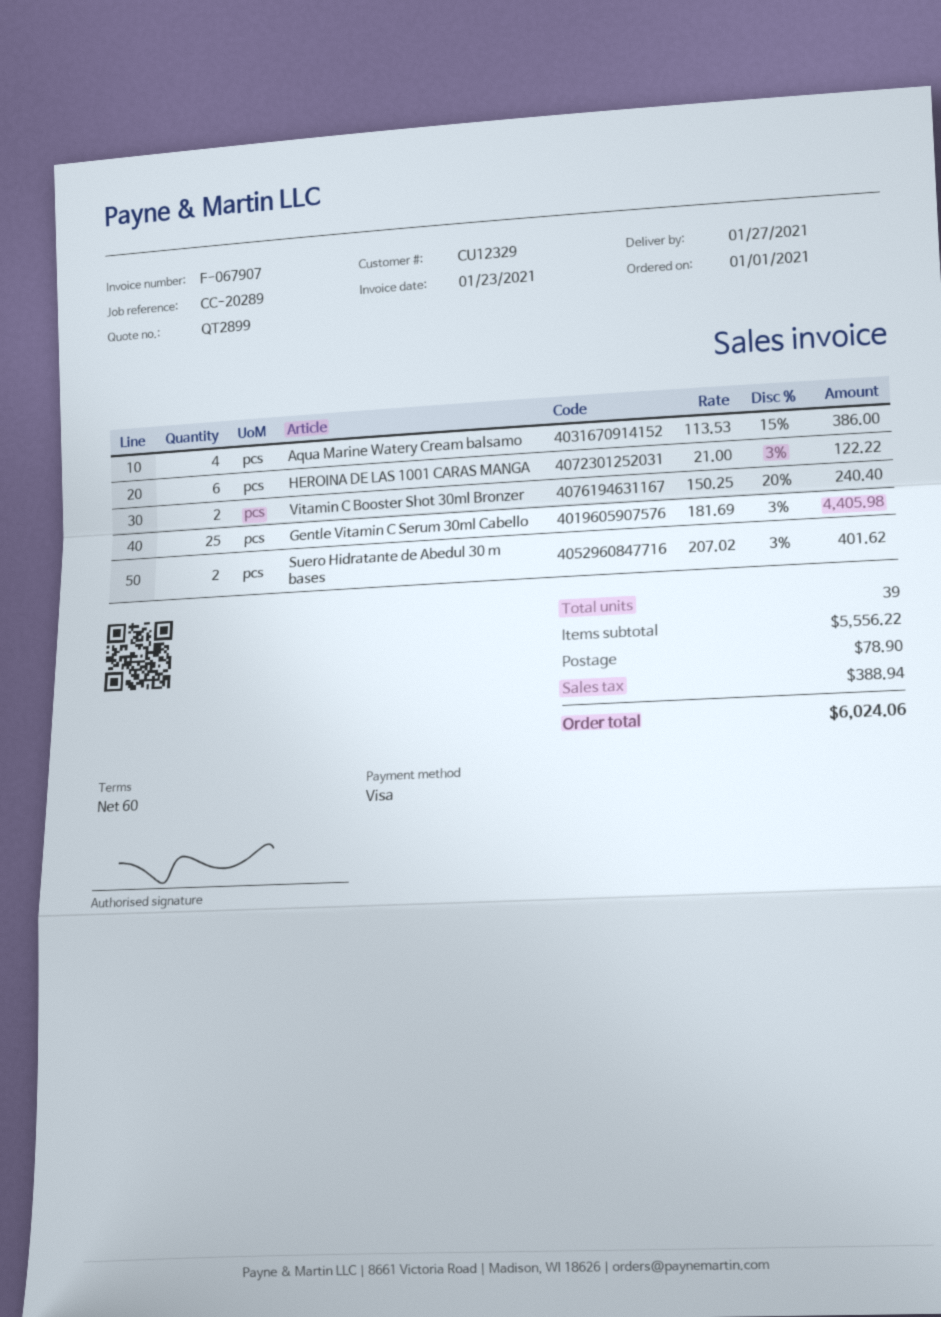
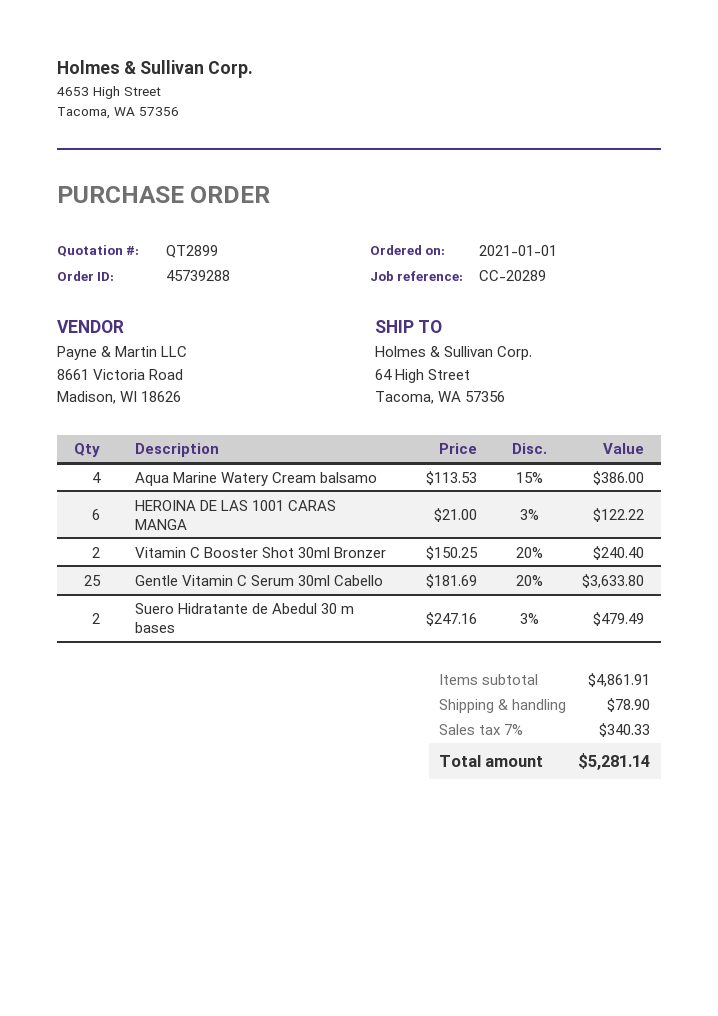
Gentle Vitamin C Serum 30ml Cabello: 25 x 181.69 - 3% = 4405.98 -> 25 x 181.69 - 20% = 3633.80
Suero Hidratante de Abedul 30 m bases: 2 x 207.02 - 3% = 401.62 -> 2 x 247.16 - 3% = 479.49
subtotal: 5556.22 -> 4861.91
tax: 388.94 -> 340.33
total: 6024.06 -> 5281.14

